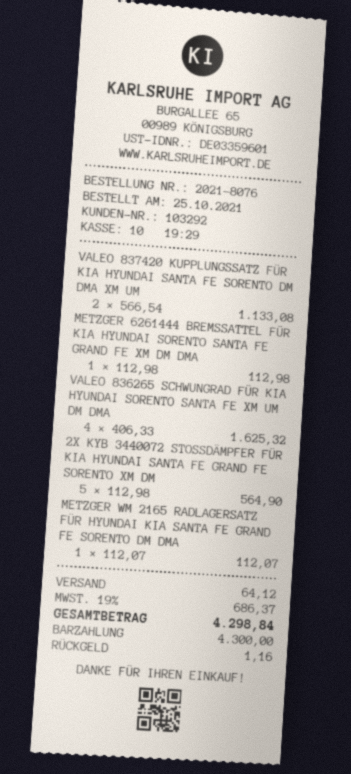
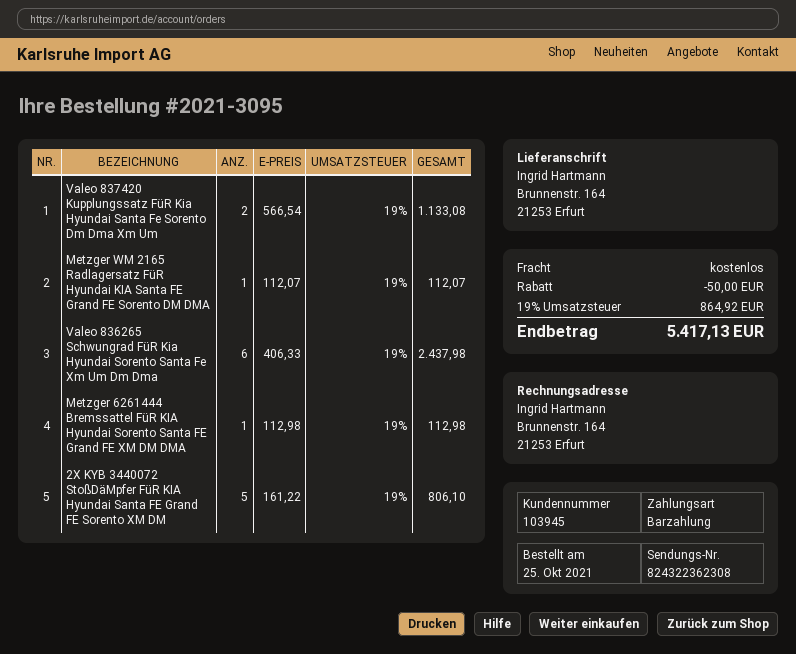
order number: 2021-8076 -> 2021-3095
customer number: 103292 -> 103945
VALEO 836265 SCHWUNGRAD FÜR KIA HYUNDAI SORENTO SANTA FE XM UM DM DMA: 4 x 406.33 = 1625.32 -> 6 x 406.33 = 2437.98
2X KYB 3440072 STOSSDÄMPFER FÜR KIA HYUNDAI SANTA FE GRAND FE SORENTO XM DM: 5 x 112.98 = 564.90 -> 5 x 161.22 = 806.10
discount: none -> 50.00
shipping: 64.12 -> 0.00
tax: 19% = 686.37 -> 19% = 864.92
total: 4298.84 -> 5417.13

